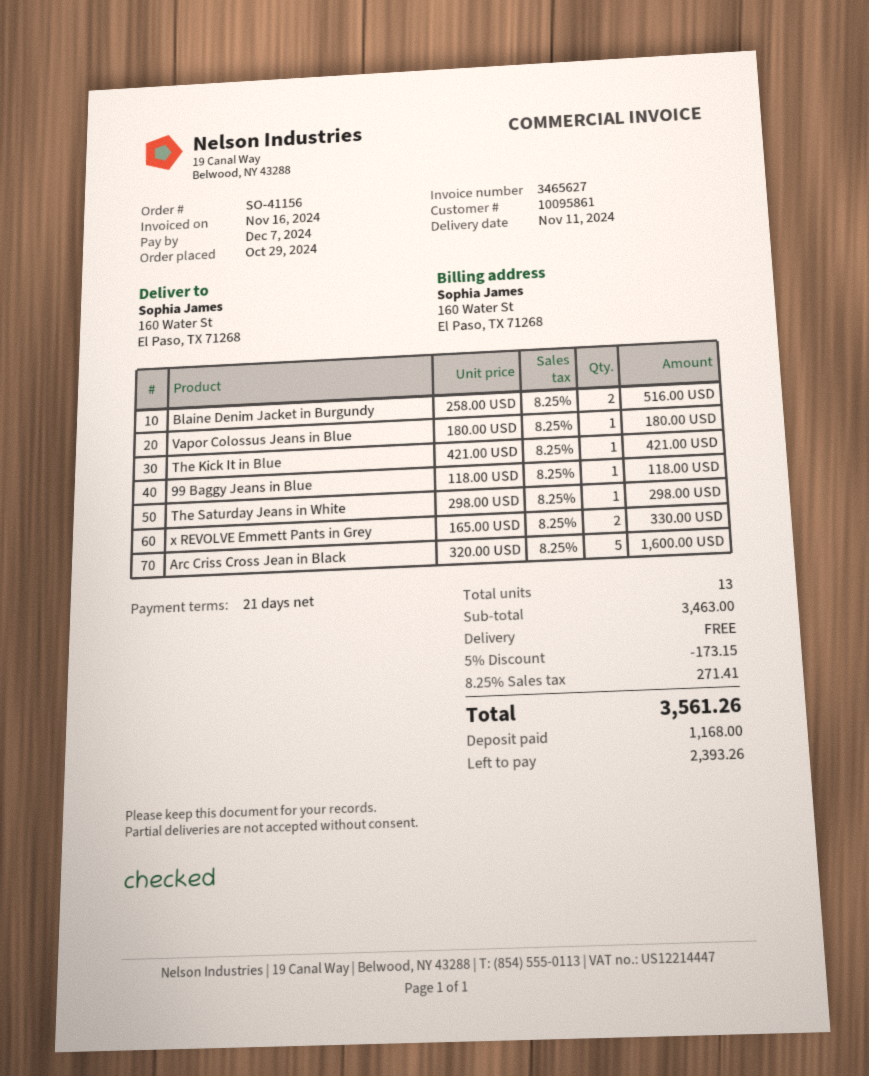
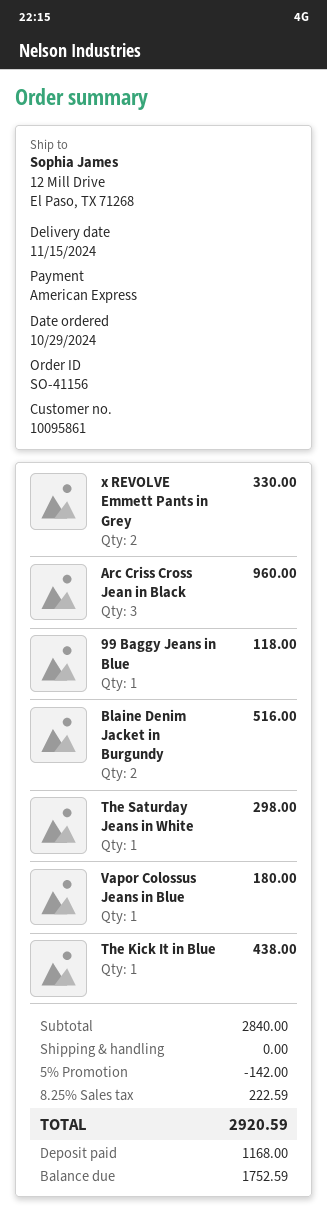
delivery date: 2024-11-11 -> 2024-11-15
ship to: 160 Water St, El Paso, TX 71268 -> 12 Mill Drive, El Paso, TX 71268
The Kick It in Blue: 1 for 421.00 -> 1 for 438.00
Arc Criss Cross Jean in Black: 5 for 1600.00 -> 3 for 960.00
subtotal: 3463.00 -> 2840.00
discount: 5% = 173.15 -> 5% = 142.00
tax: 8.25% = 271.41 -> 8.25% = 222.59
total: 3561.26 -> 2920.59
balance: 2393.26 -> 1752.59

